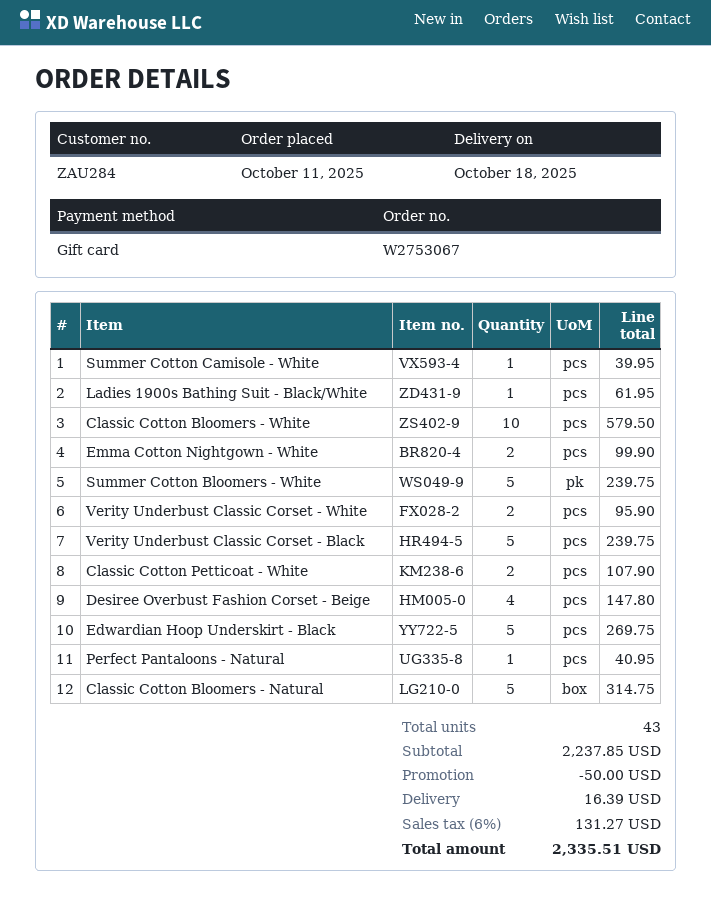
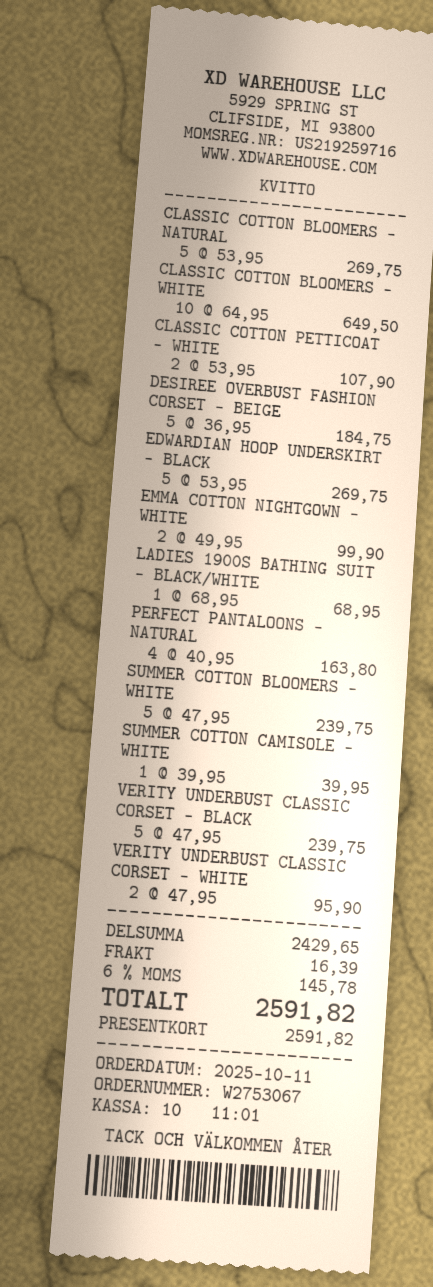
Ladies 1900s Bathing Suit - Black/White: 1 for 61.95 -> 1 for 68.95
Classic Cotton Bloomers - White: 10 for 579.50 -> 10 for 649.50
Desiree Overbust Fashion Corset - Beige: 4 for 147.80 -> 5 for 184.75
Perfect Pantaloons - Natural: 1 for 40.95 -> 4 for 163.80
Classic Cotton Bloomers - Natural: 5 for 314.75 -> 5 for 269.75
subtotal: 2237.85 -> 2429.65
discount: 50.00 -> none
tax: 6% = 131.27 -> 6% = 145.78
total: 2335.51 -> 2591.82

